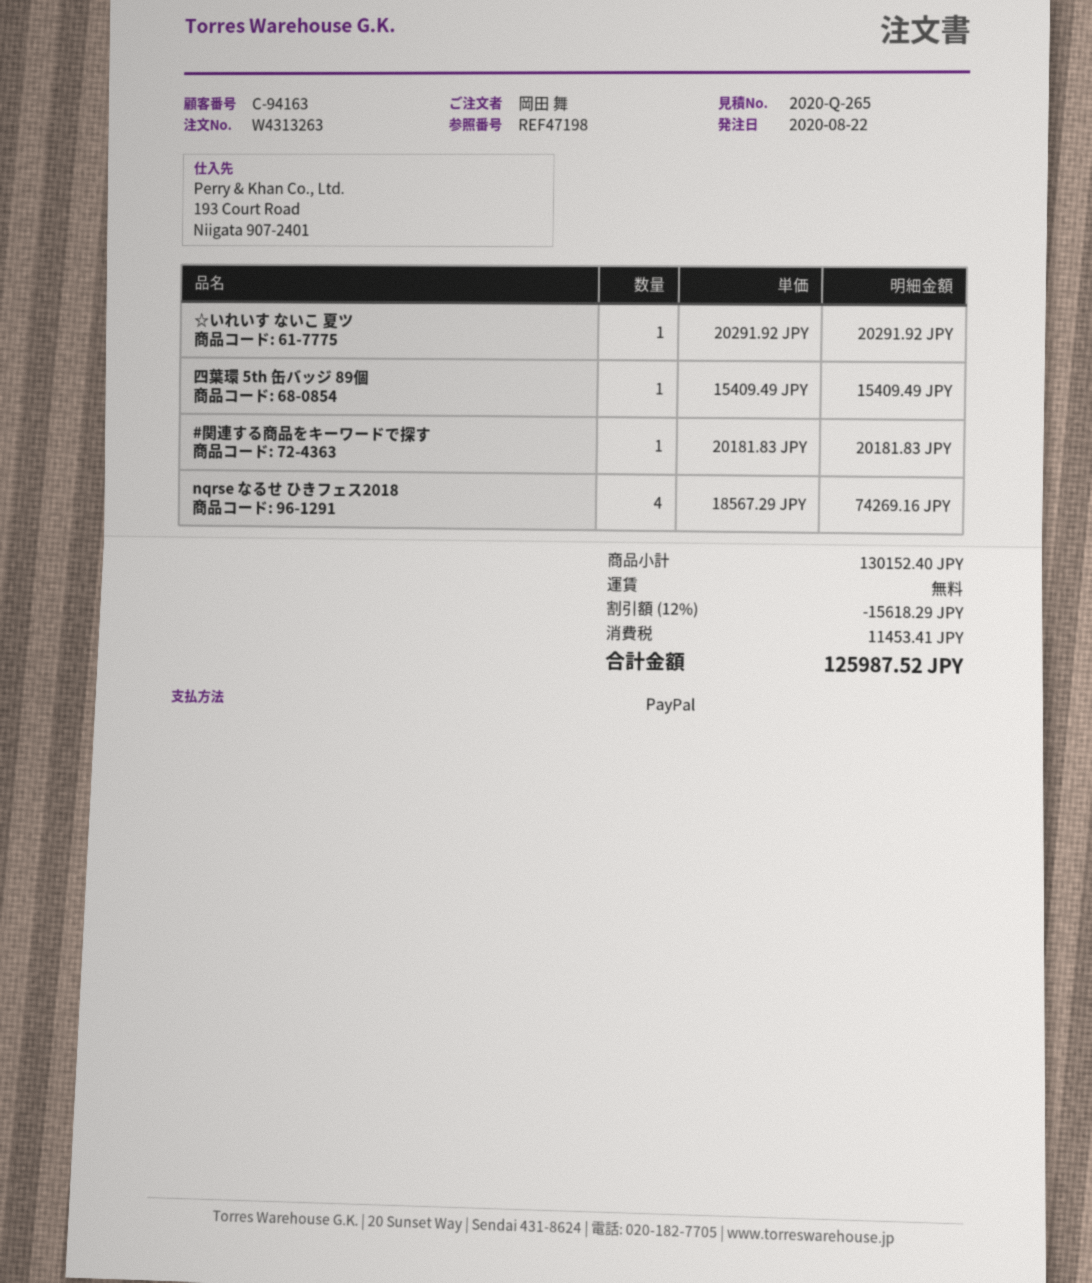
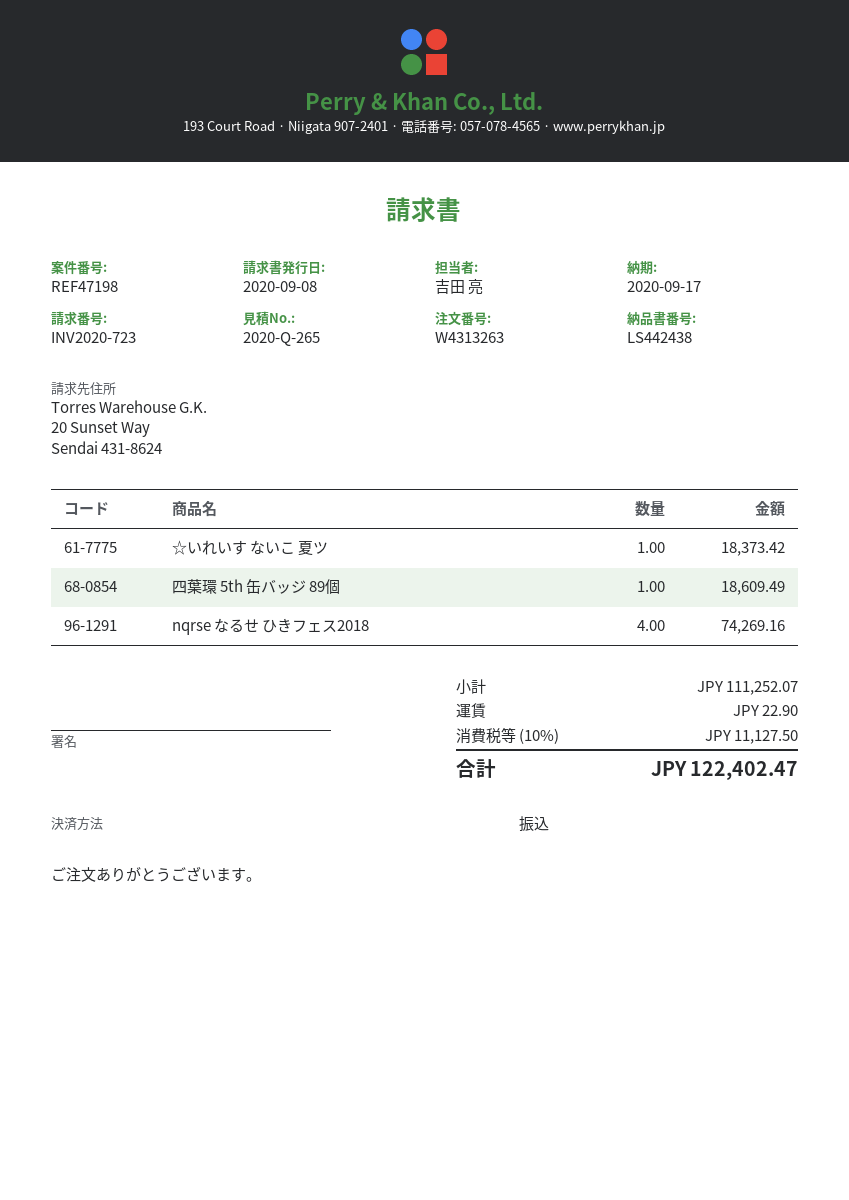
payment method: PayPal -> bank transfer
☆いれいす ないこ 夏ツ: 1 for 20291.92 -> 1 for 18373.42
四葉環 5th 缶バッジ 89個: 1 for 15409.49 -> 1 for 18609.49
#関連する商品をキーワードで探す: 1 for 20181.83 -> none
subtotal: 130152.40 -> 111252.07
discount: 12% = 15618.29 -> none
shipping: 0.00 -> 22.90
tax: 11453.41 -> 11127.50
total: 125987.52 -> 122402.47

